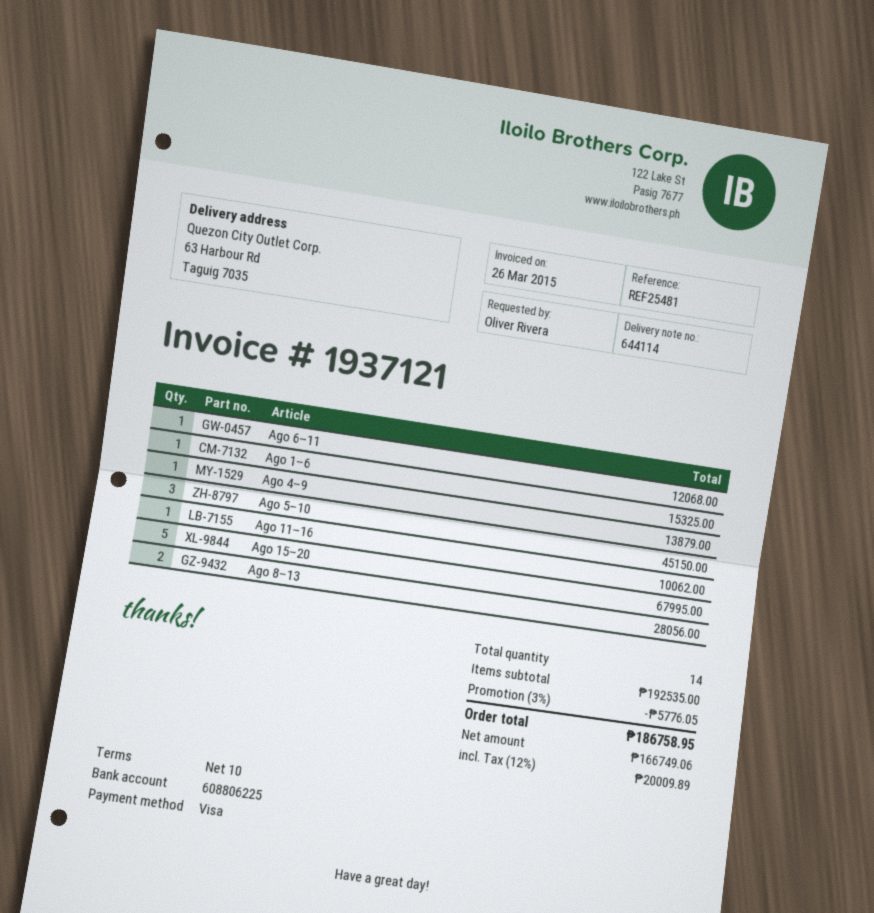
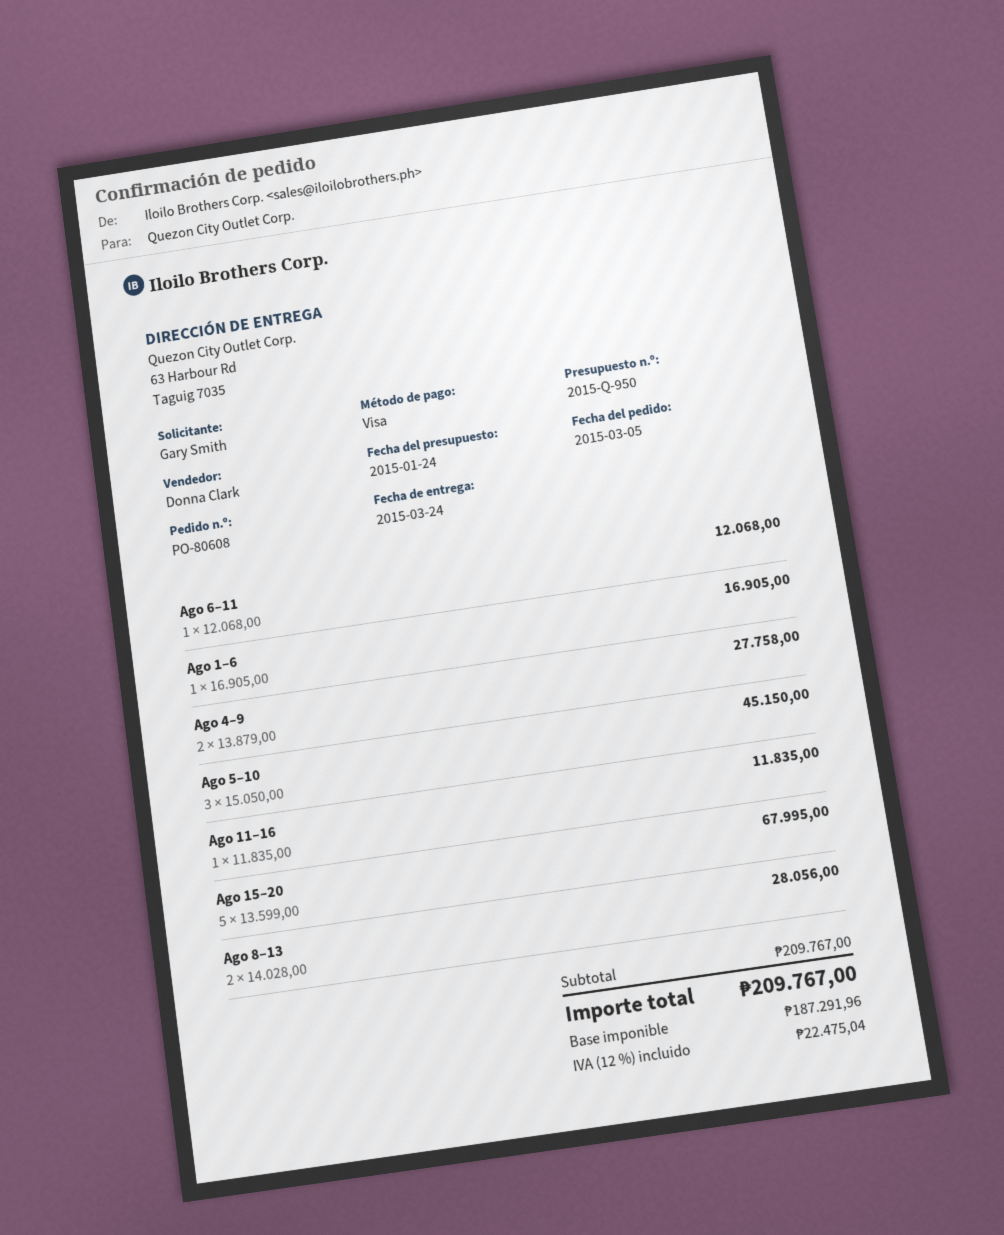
ordered by: Oliver Rivera -> Gary Smith
Ago 1–6: 1 for 15325.00 -> 1 for 16905.00
Ago 4–9: 1 for 13879.00 -> 2 for 27758.00
Ago 11–16: 1 for 10062.00 -> 1 for 11835.00
subtotal: 192535.00 -> 209767.00
discount: 3% = 5776.05 -> none
net: 166749.06 -> 187291.96
tax: 12% = 20009.89 -> 12% = 22475.04
total: 186758.95 -> 209767.00

